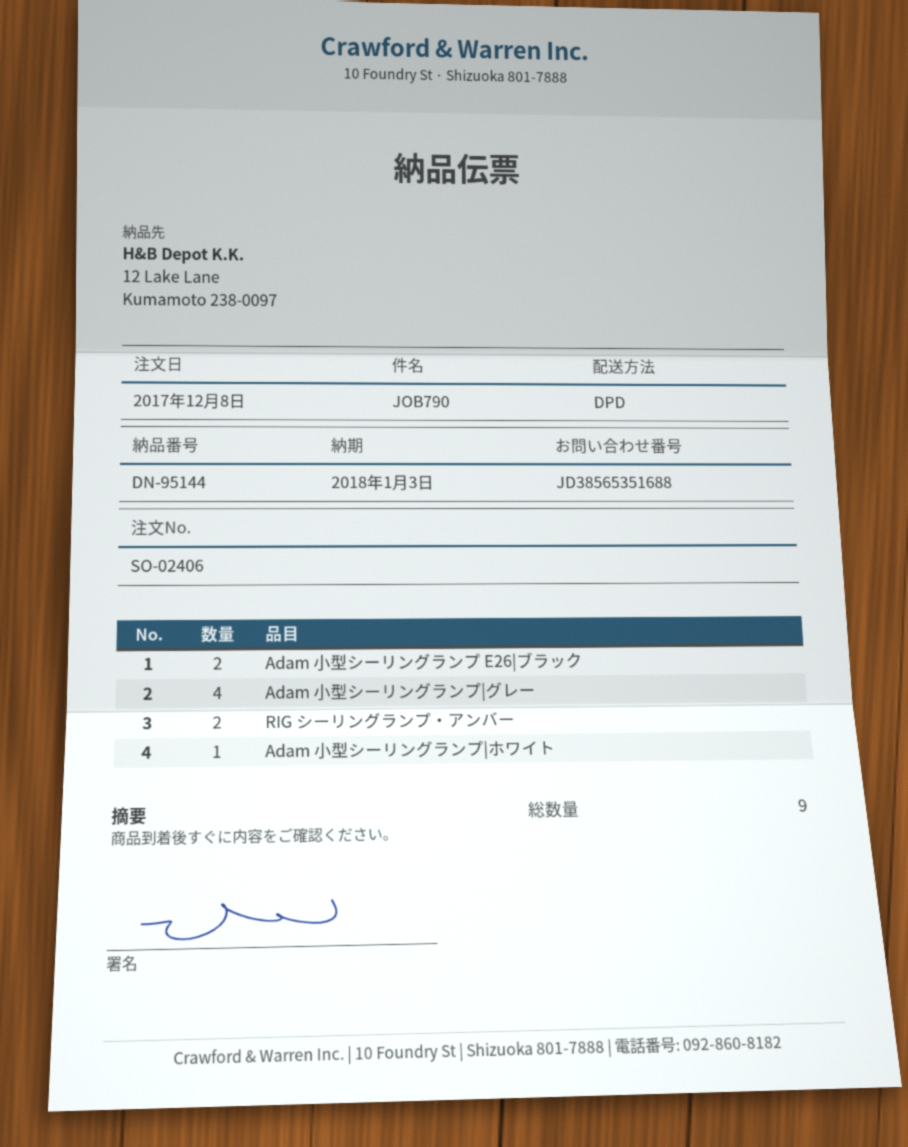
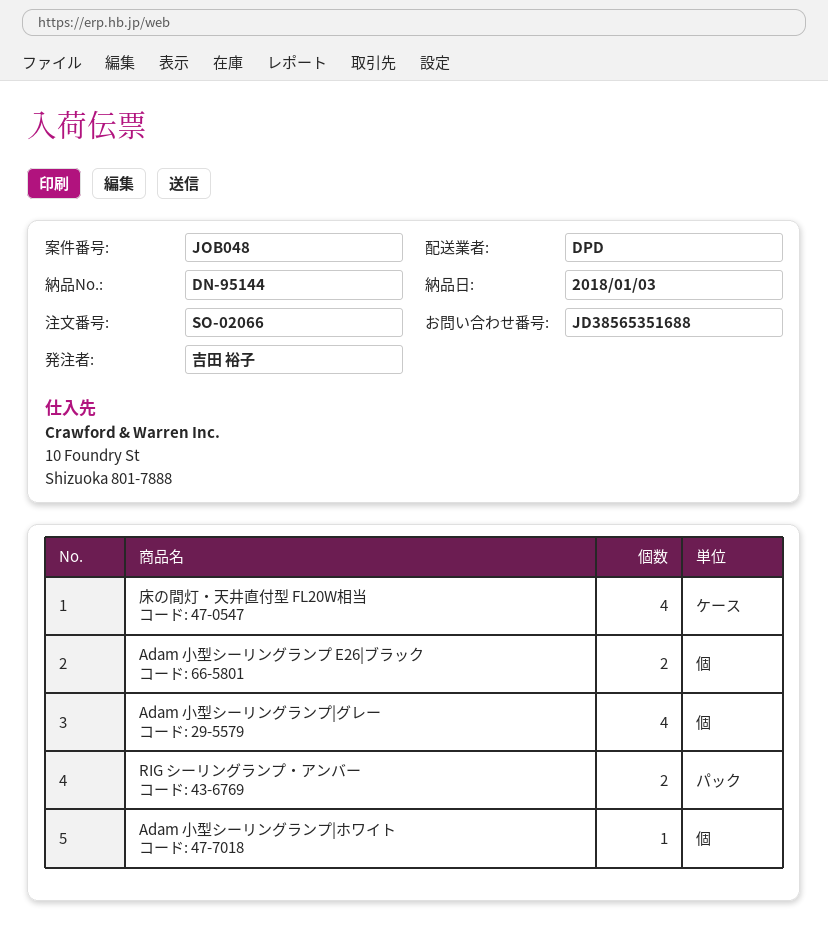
order number: SO-02406 -> SO-02066
reference: JOB790 -> JOB048
床の間灯・天井直付型 FL20W相当: none -> 4

